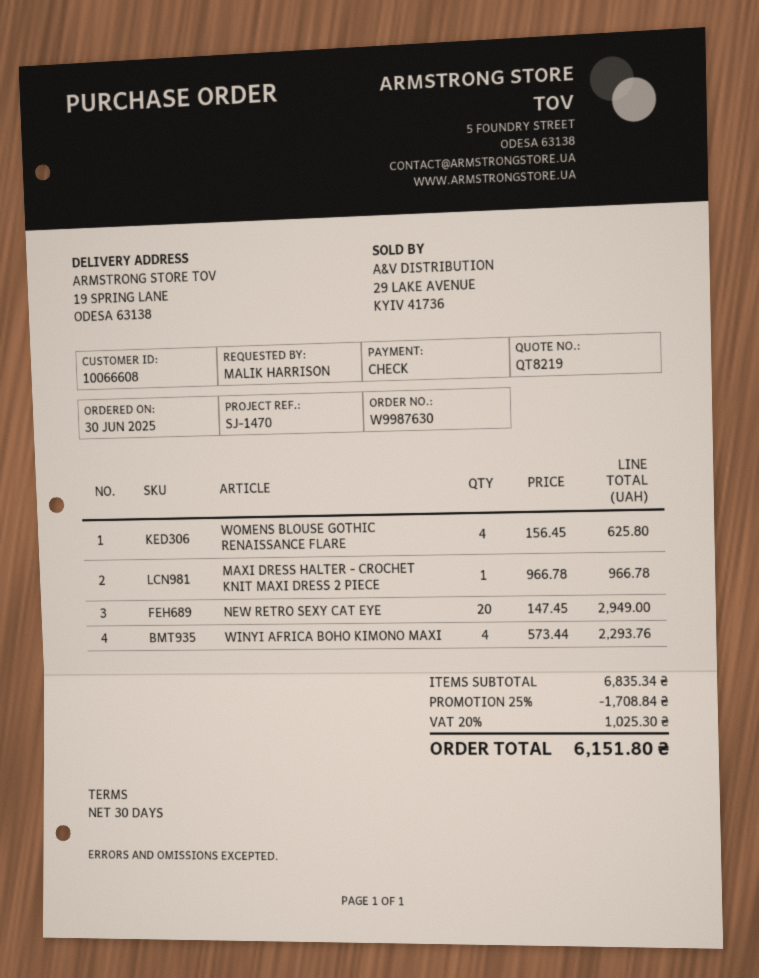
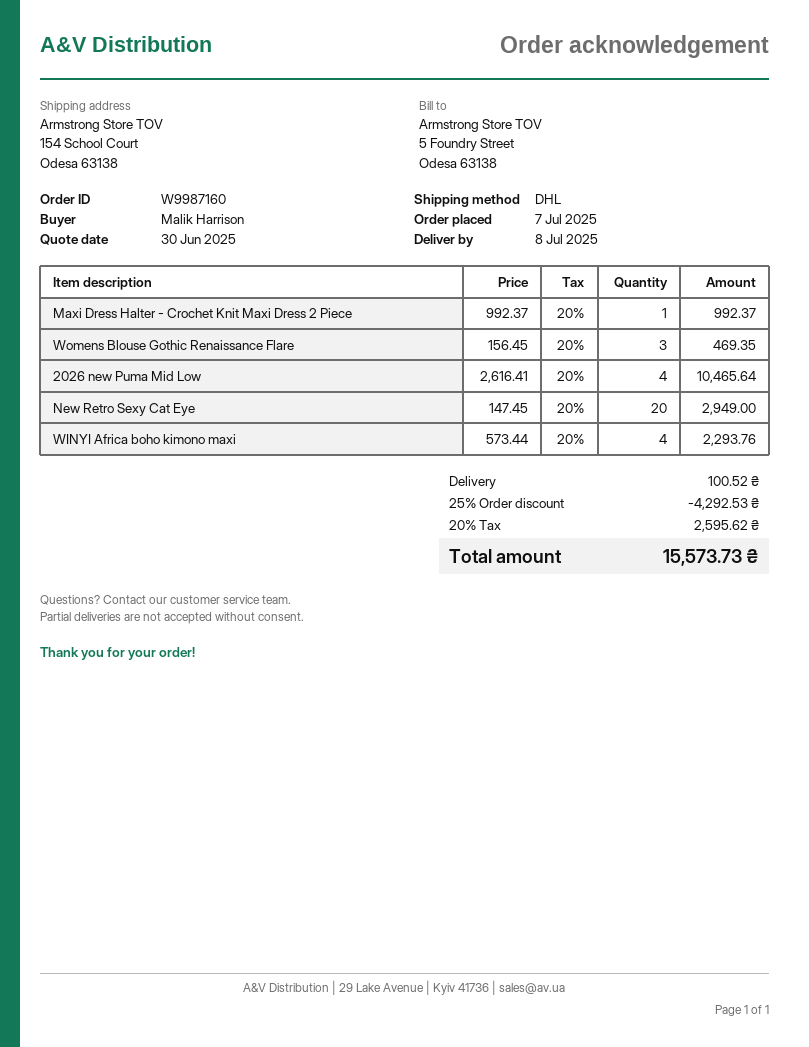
order number: W9987630 -> W9987160
order date: 2025-06-30 -> 2025-07-07
ship to: 19 SPRING LANE, ODESA 63138 -> 154 School Court, Odesa 63138
WOMENS BLOUSE GOTHIC RENAISSANCE FLARE: 4 x 156.45 = 625.80 -> 3 x 156.45 = 469.35
MAXI DRESS HALTER - CROCHET KNIT MAXI DRESS 2 PIECE: 1 x 966.78 = 966.78 -> 1 x 992.37 = 992.37
2026 new Puma Mid Low: none -> 4 x 2616.41 = 10465.64
discount: 25% = 1708.84 -> 25% = 4292.53
shipping: none -> 100.52
tax: 20% = 1025.30 -> 20% = 2595.62
total: 6151.80 -> 15573.73

